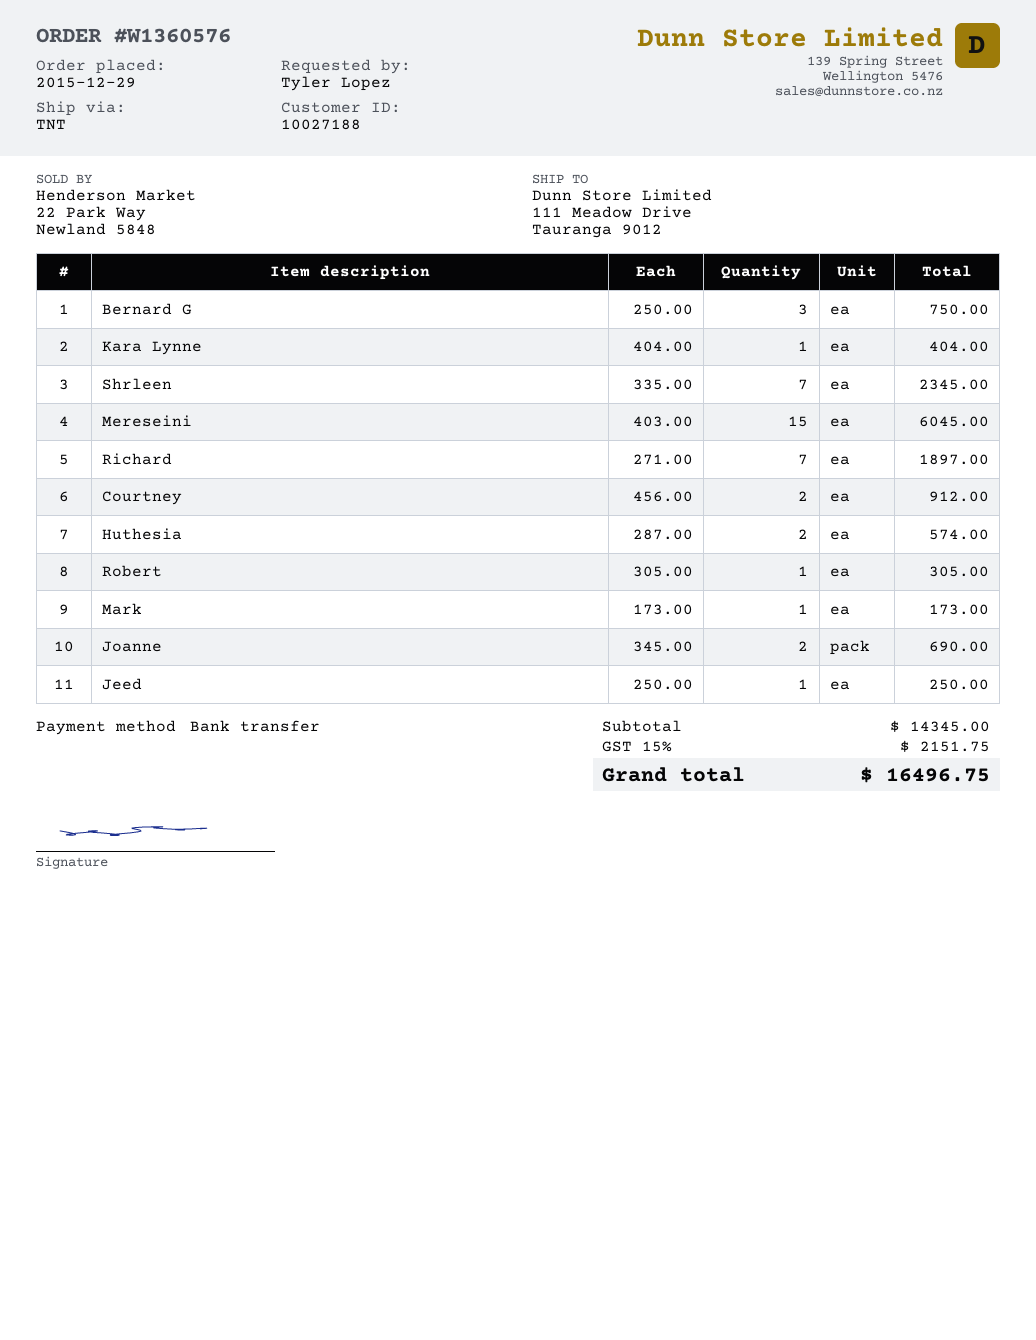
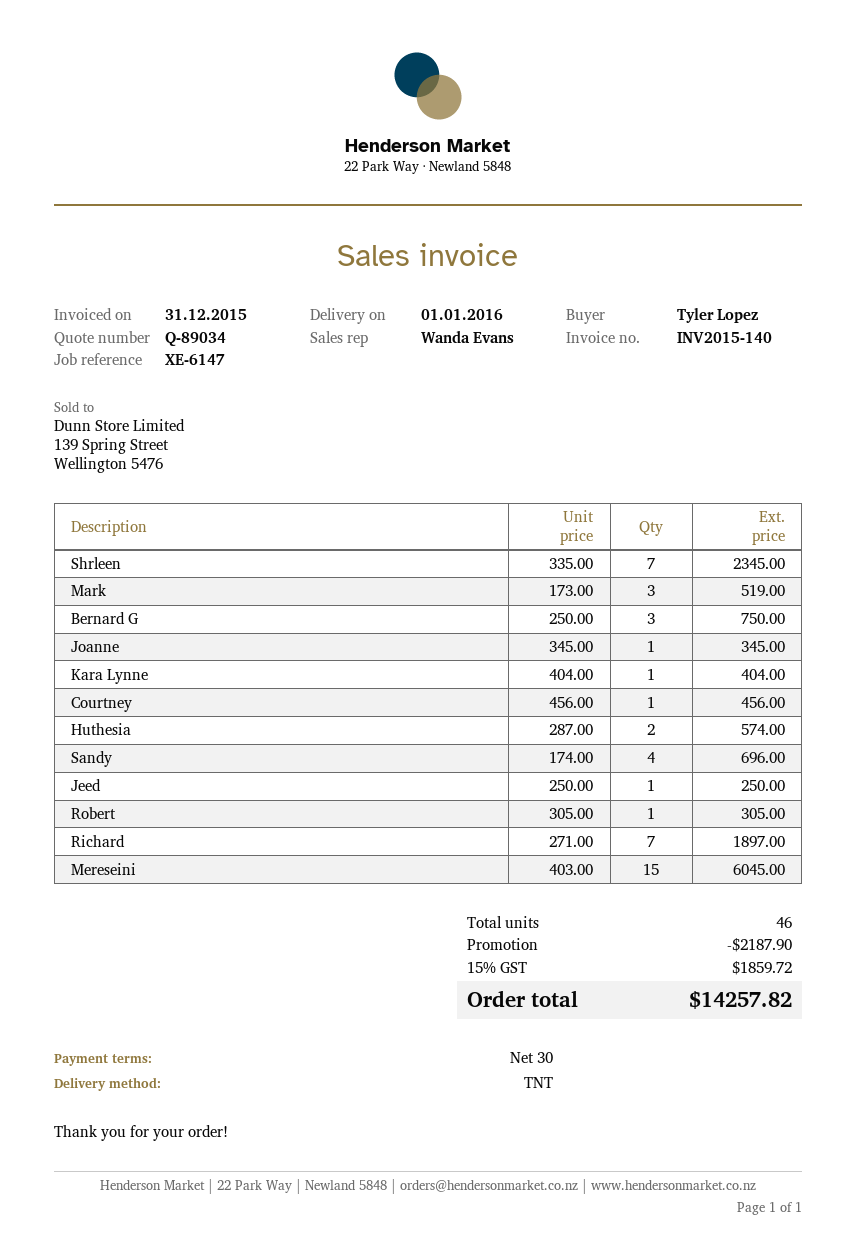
Courtney: 2 x 456.00 = 912.00 -> 1 x 456.00 = 456.00
Mark: 1 x 173.00 = 173.00 -> 3 x 173.00 = 519.00
Joanne: 2 x 345.00 = 690.00 -> 1 x 345.00 = 345.00
Sandy: none -> 4 x 174.00 = 696.00
discount: none -> 2187.90
tax: 15% = 2151.75 -> 15% = 1859.72
total: 16496.75 -> 14257.82

